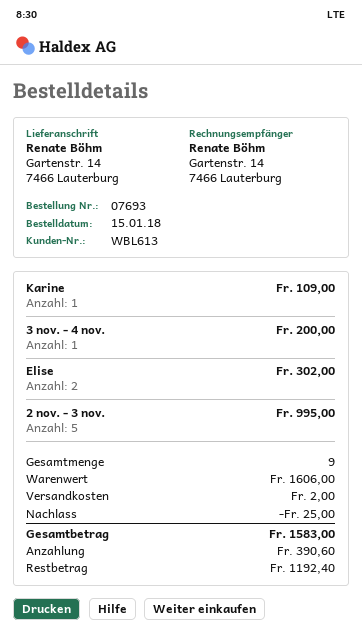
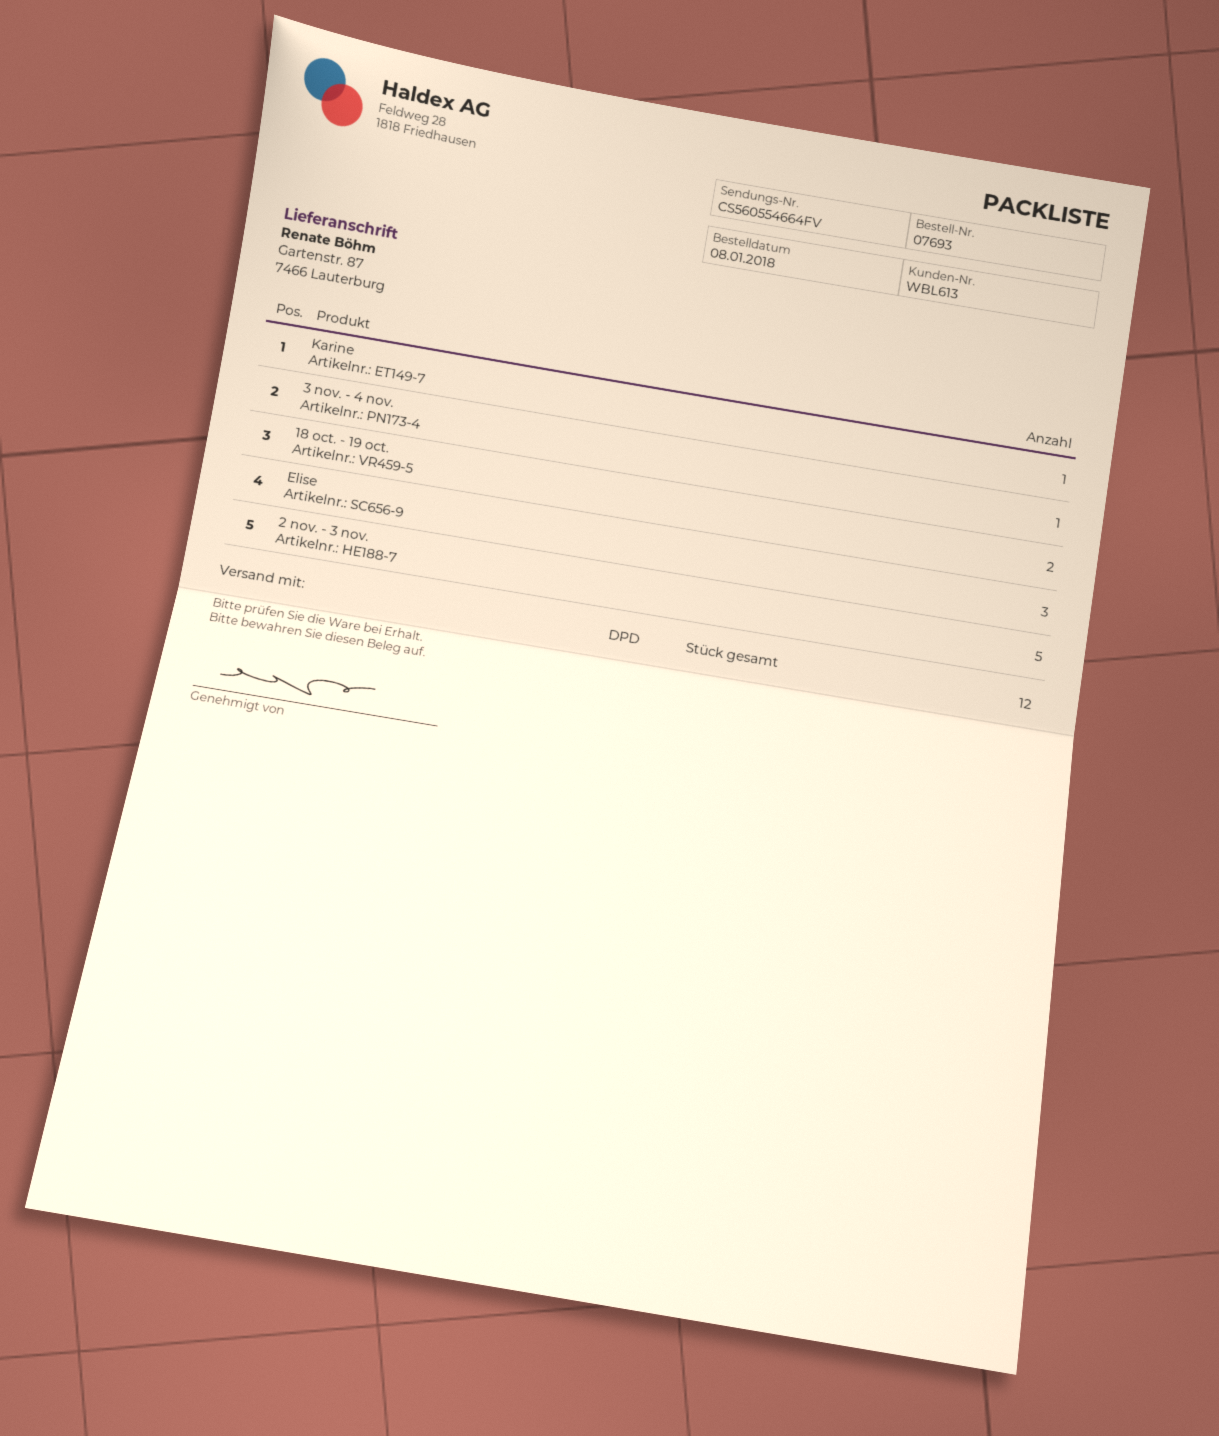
order date: 2018-01-15 -> 2018-01-08
ship to: Gartenstr. 14, 7466 Lauterburg -> Gartenstr. 87, 7466 Lauterburg
Elise: 2 -> 3
18 oct. - 19 oct.: none -> 2
total quantity: 9 -> 12

